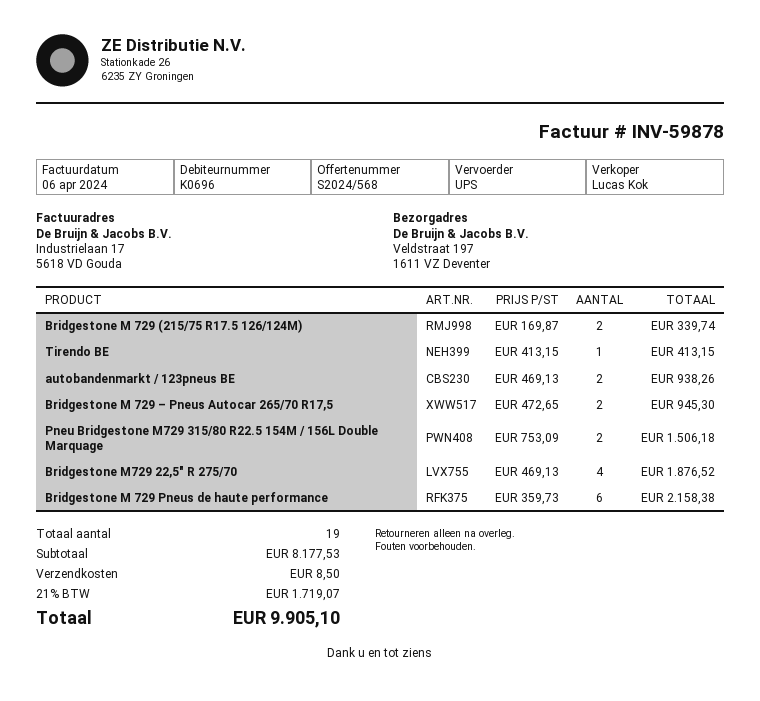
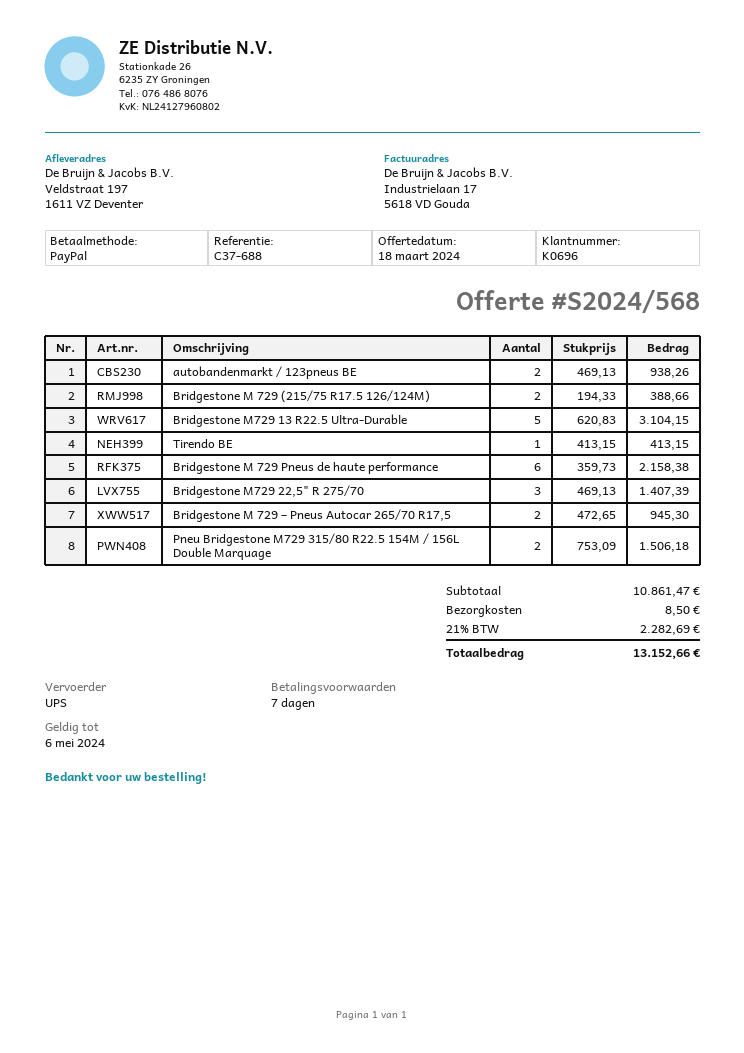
Bridgestone M 729 (215/75 R17.5 126/124M): 2 x 169.87 = 339.74 -> 2 x 194.33 = 388.66
Bridgestone M729 22,5" R 275/70: 4 x 469.13 = 1876.52 -> 3 x 469.13 = 1407.39
Bridgestone M729 13 R22.5 Ultra‑Durable: none -> 5 x 620.83 = 3104.15
subtotal: 8177.53 -> 10861.47
tax: 21% = 1719.07 -> 21% = 2282.69
total: 9905.10 -> 13152.66

